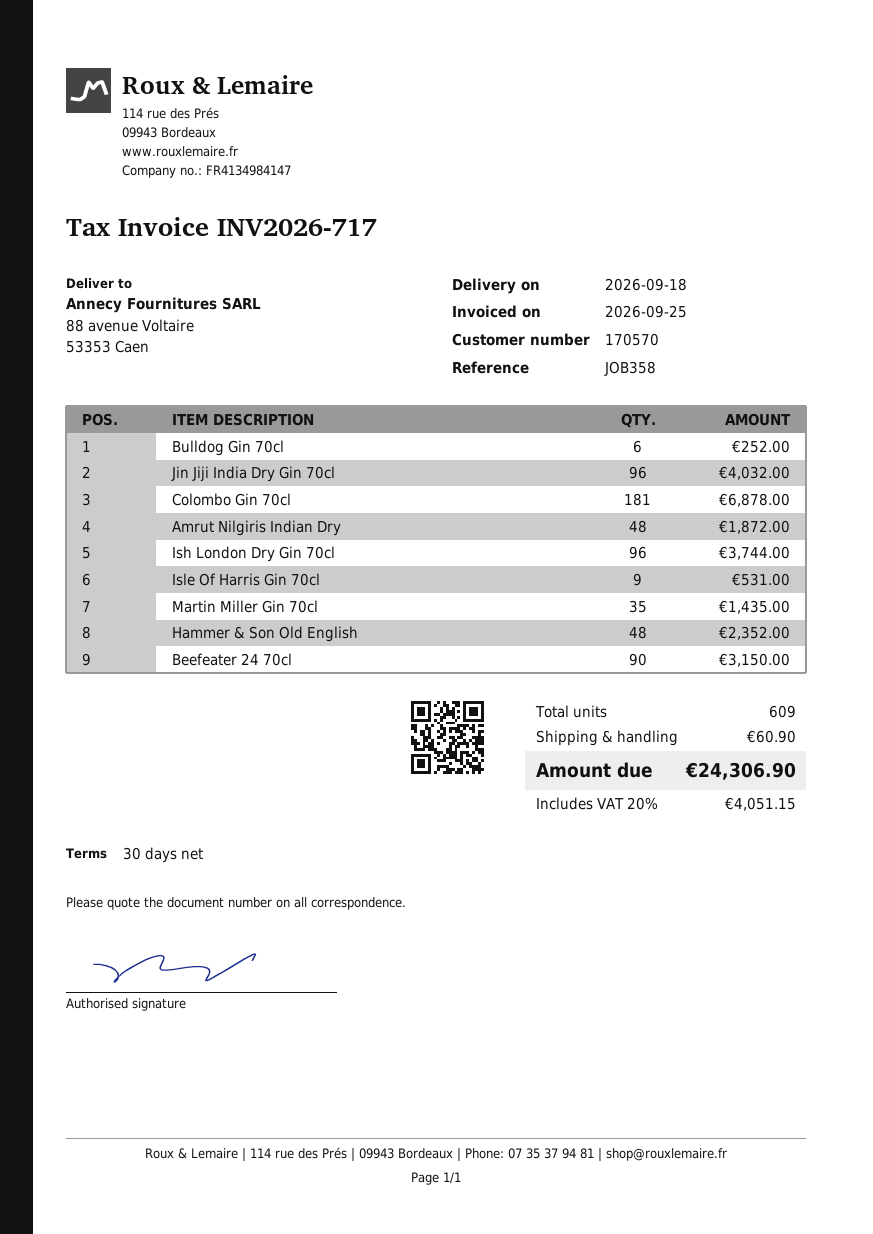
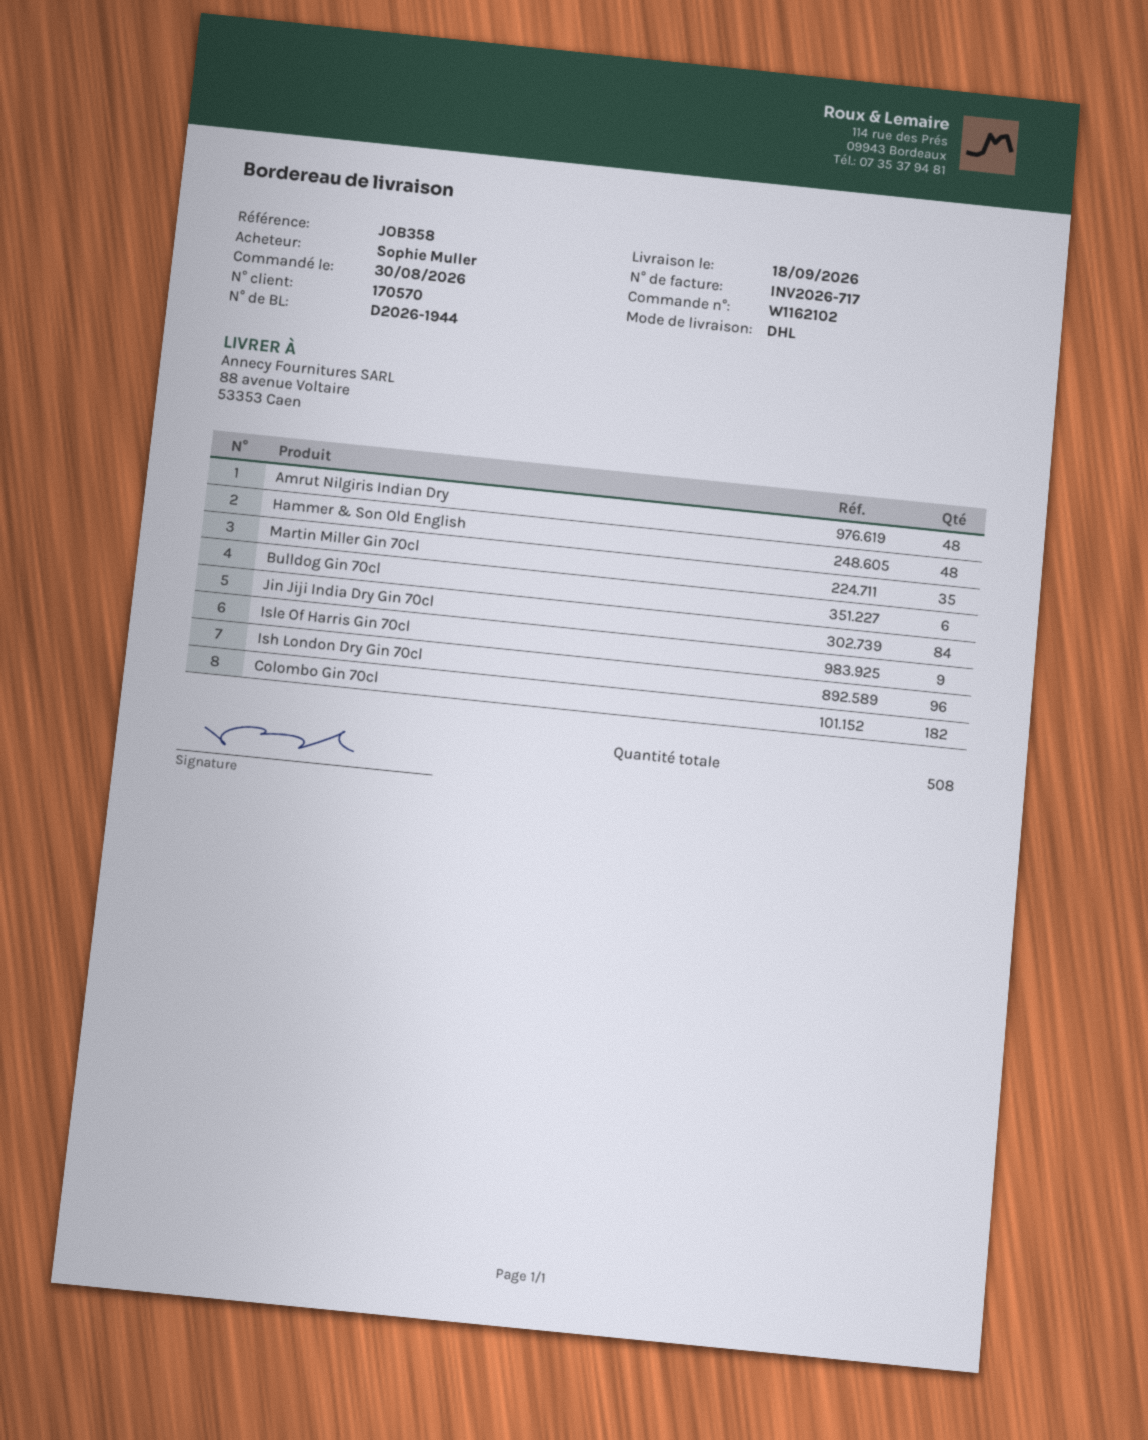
Jin Jiji India Dry Gin 70cl: 96 -> 84
Colombo Gin 70cl: 181 -> 182
Beefeater 24 70cl: 90 -> none
total quantity: 609 -> 508

